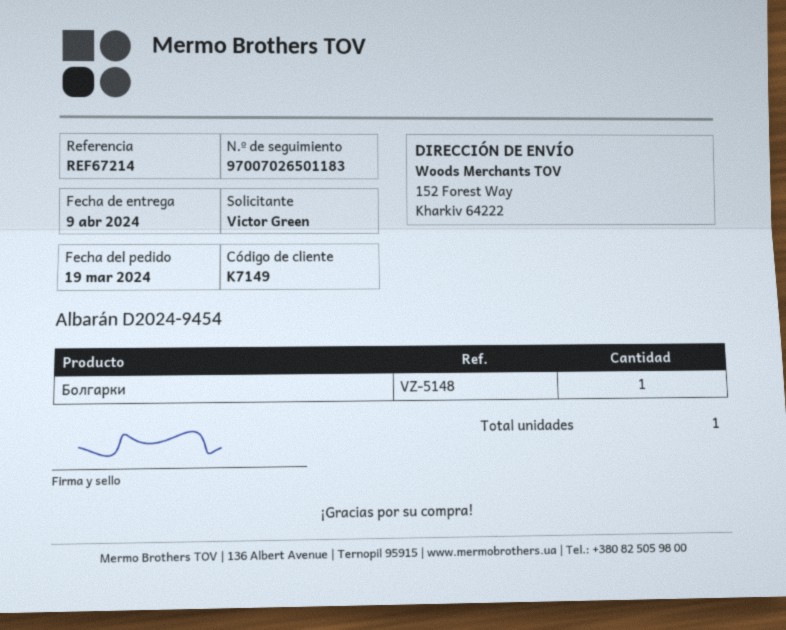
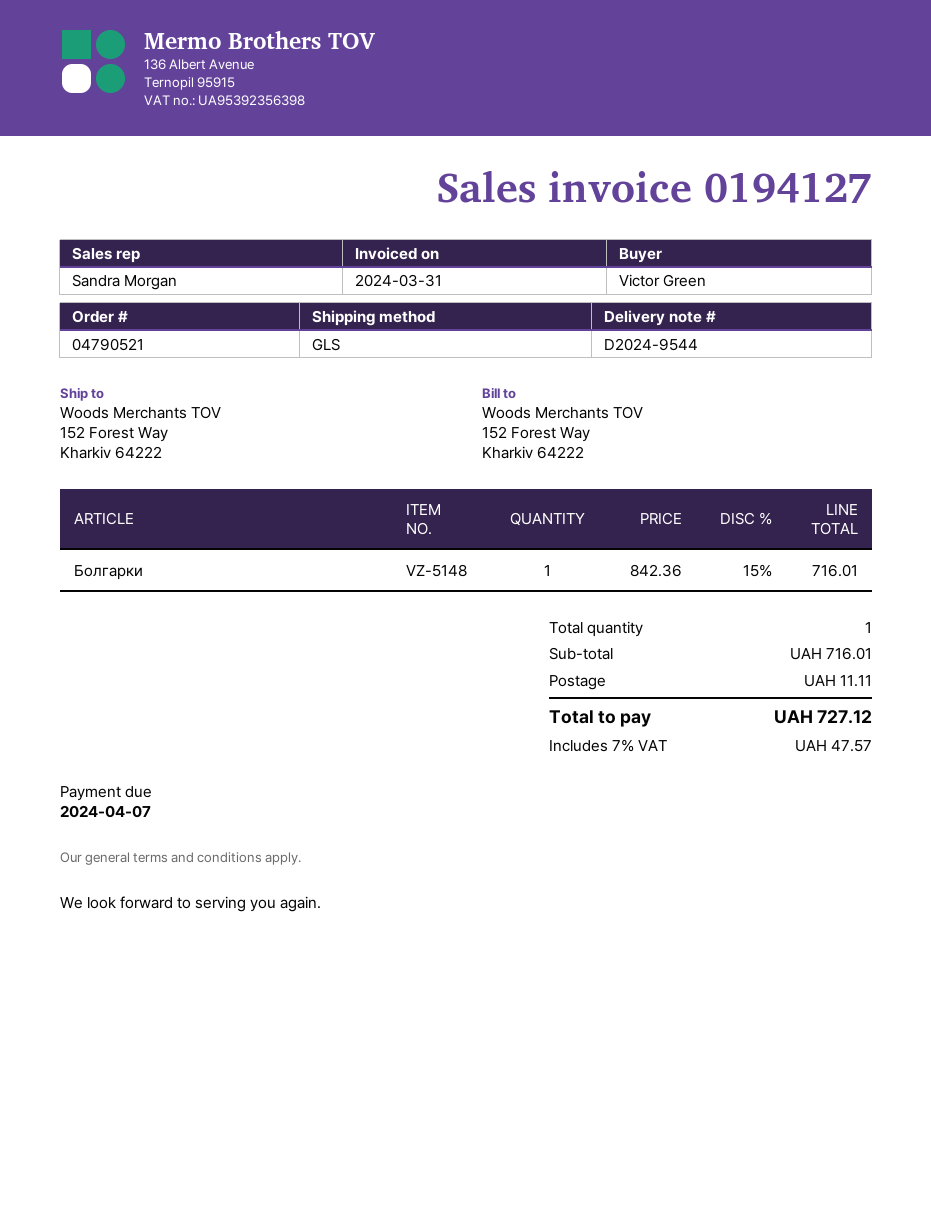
delivery note number: D2024-9454 -> D2024-9544

